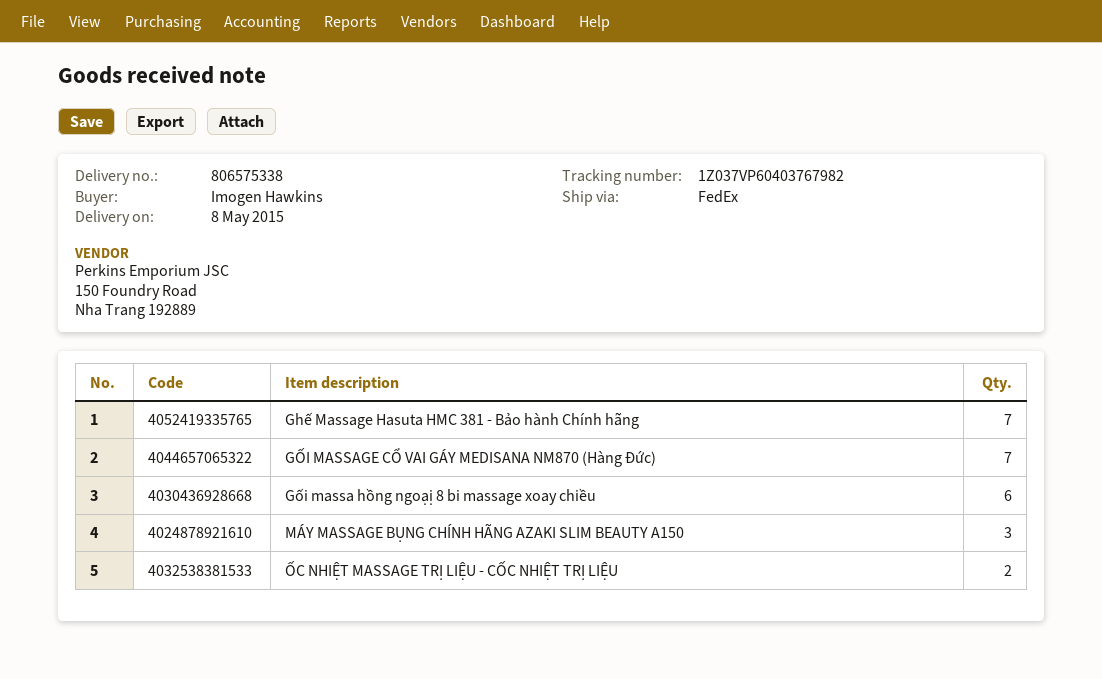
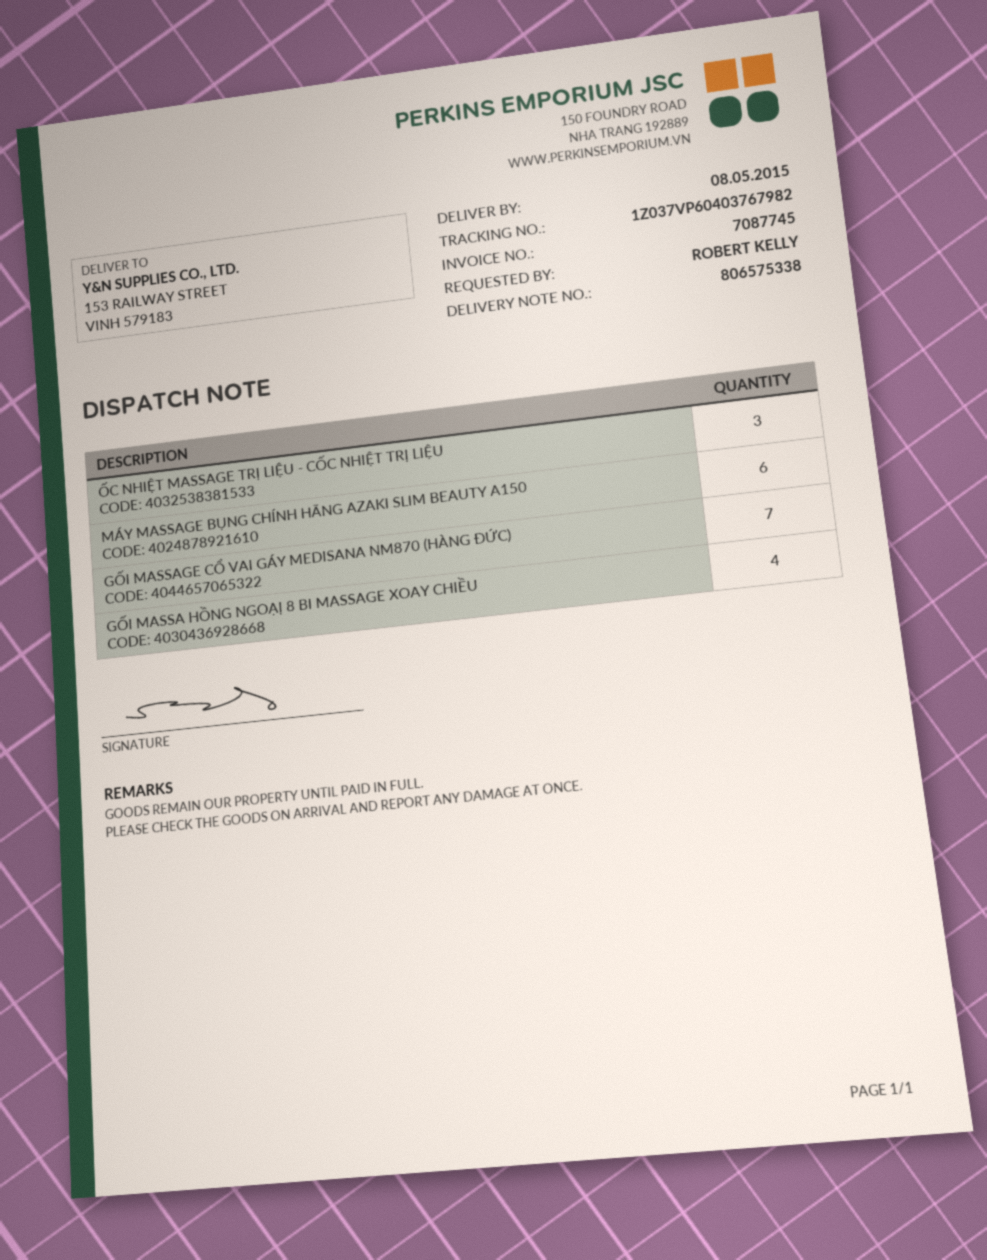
ordered by: Imogen Hawkins -> ROBERT KELLY
Ghế Massage Hasuta HMC 381 - Bảo hành Chính hãng: 7 -> none
Gối massa hồng ngoạị 8 bi massage xoay chiều: 6 -> 4
MÁY MASSAGE BỤNG CHÍNH HÃNG AZAKI SLIM BEAUTY A150: 3 -> 6
ỐC NHIỆT MASSAGE TRỊ LIỆU - CỐC NHIỆT TRỊ LIỆU: 2 -> 3

